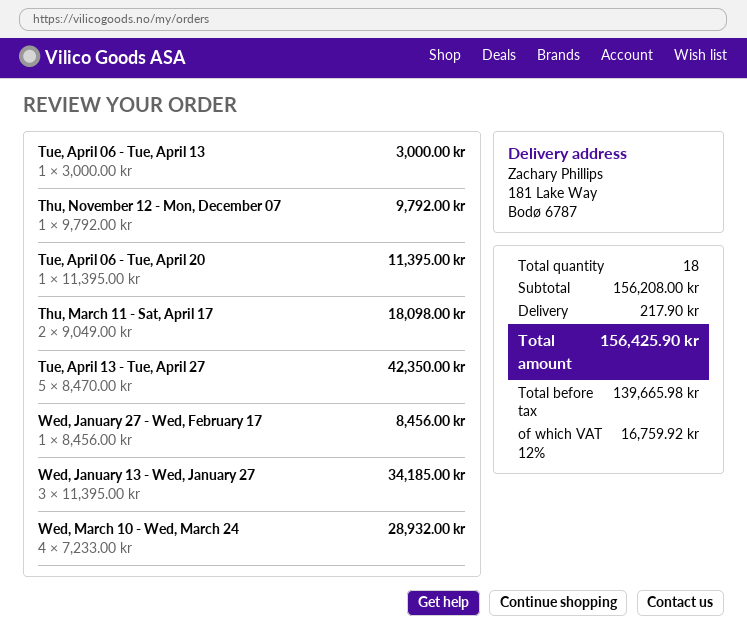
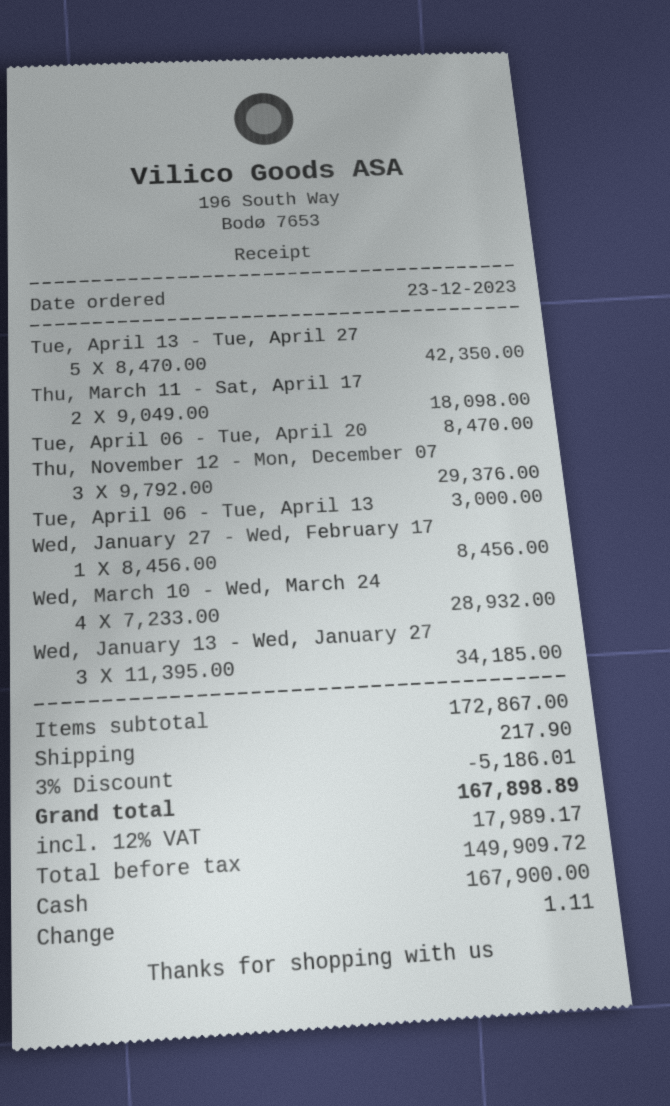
Thu, November 12 - Mon, December 07: 1 x 9792.00 = 9792.00 -> 3 x 9792.00 = 29376.00
Tue, April 06 - Tue, April 20: 1 x 11395.00 = 11395.00 -> 1 x 8470.00 = 8470.00
subtotal: 156208.00 -> 172867.00
discount: none -> 3% = 5186.01
net: 139665.98 -> 149909.72
tax: 12% = 16759.92 -> 12% = 17989.17
total: 156425.90 -> 167898.89

